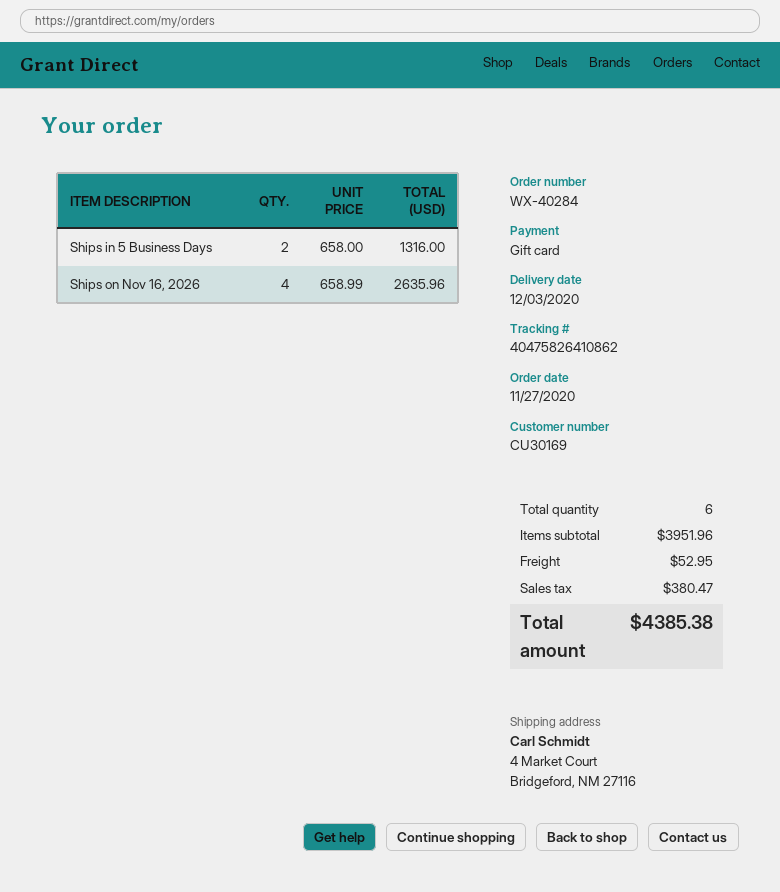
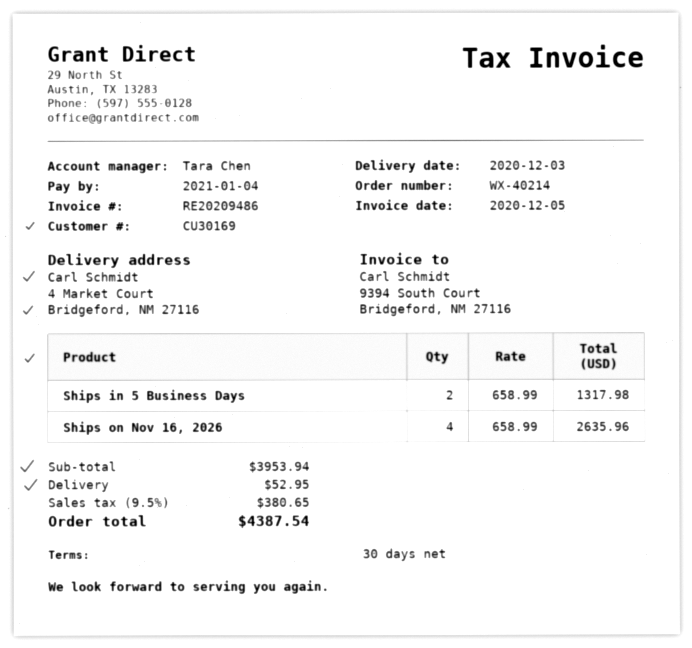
order number: WX-40284 -> WX-40214
Ships in 5 Business Days: 2 x 658.00 = 1316.00 -> 2 x 658.99 = 1317.98
subtotal: 3951.96 -> 3953.94
tax: 380.47 -> 380.65
total: 4385.38 -> 4387.54

